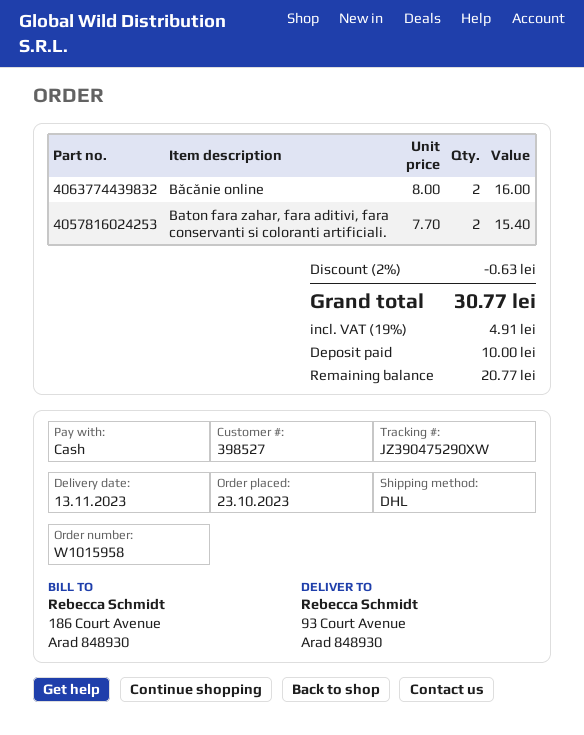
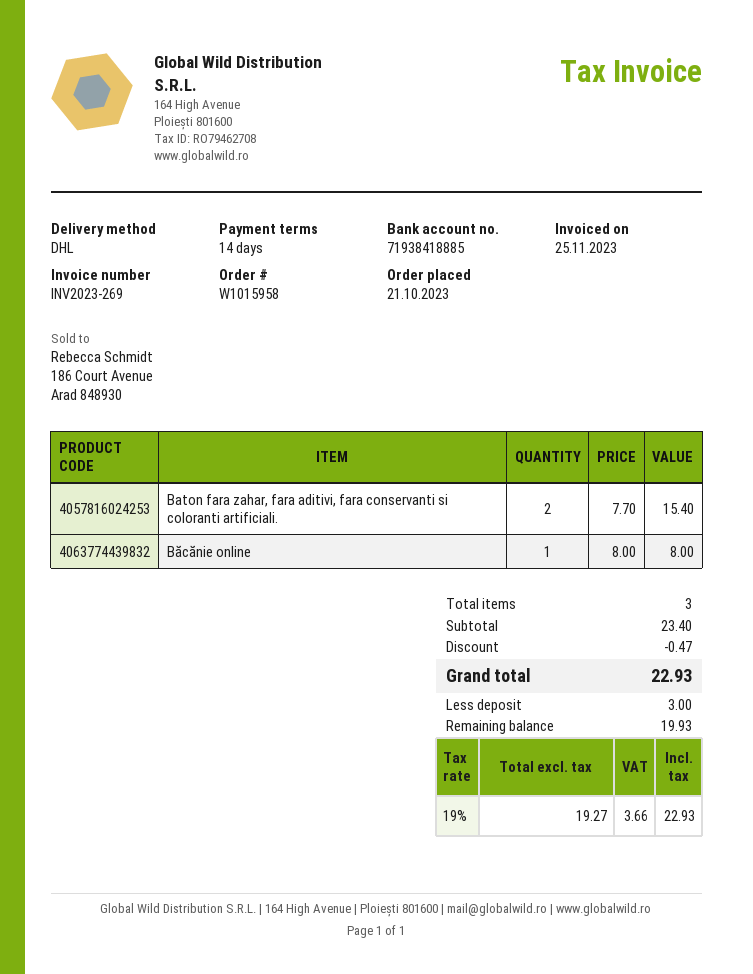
order date: 2023-10-23 -> 2023-10-21
Băcănie online: 2 x 8.00 = 16.00 -> 1 x 8.00 = 8.00
discount: 0.63 -> 0.47
tax: 19% = 4.91 -> 19% = 3.66
total: 30.77 -> 22.93
deposit: 10.00 -> 3.00
balance: 20.77 -> 19.93

